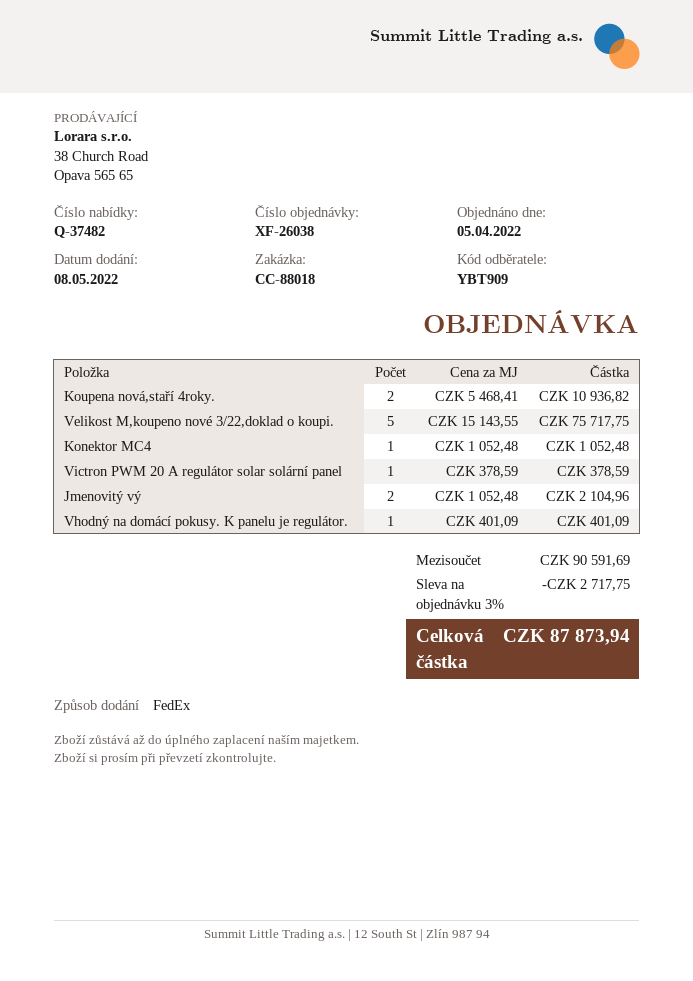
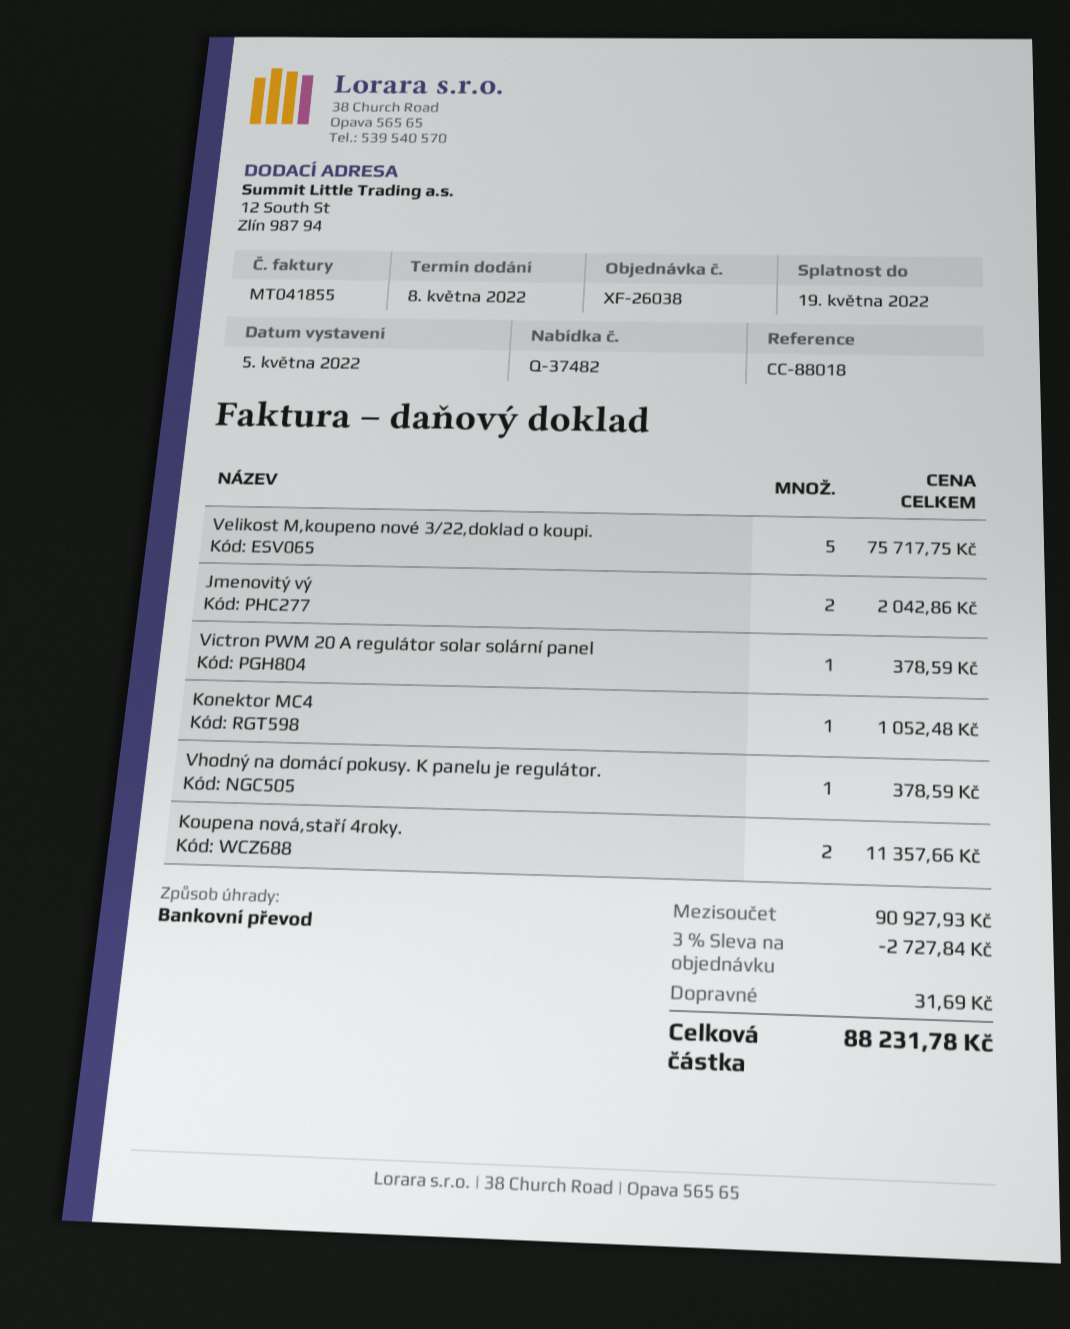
Koupena nová,staří 4roky.: 2 for 10936.82 -> 2 for 11357.66
Jmenovitý vý: 2 for 2104.96 -> 2 for 2042.86
Vhodný na domácí pokusy. K panelu je regulátor.: 1 for 401.09 -> 1 for 378.59
subtotal: 90591.69 -> 90927.93
discount: 3% = 2717.75 -> 3% = 2727.84
shipping: none -> 31.69
total: 87873.94 -> 88231.78

